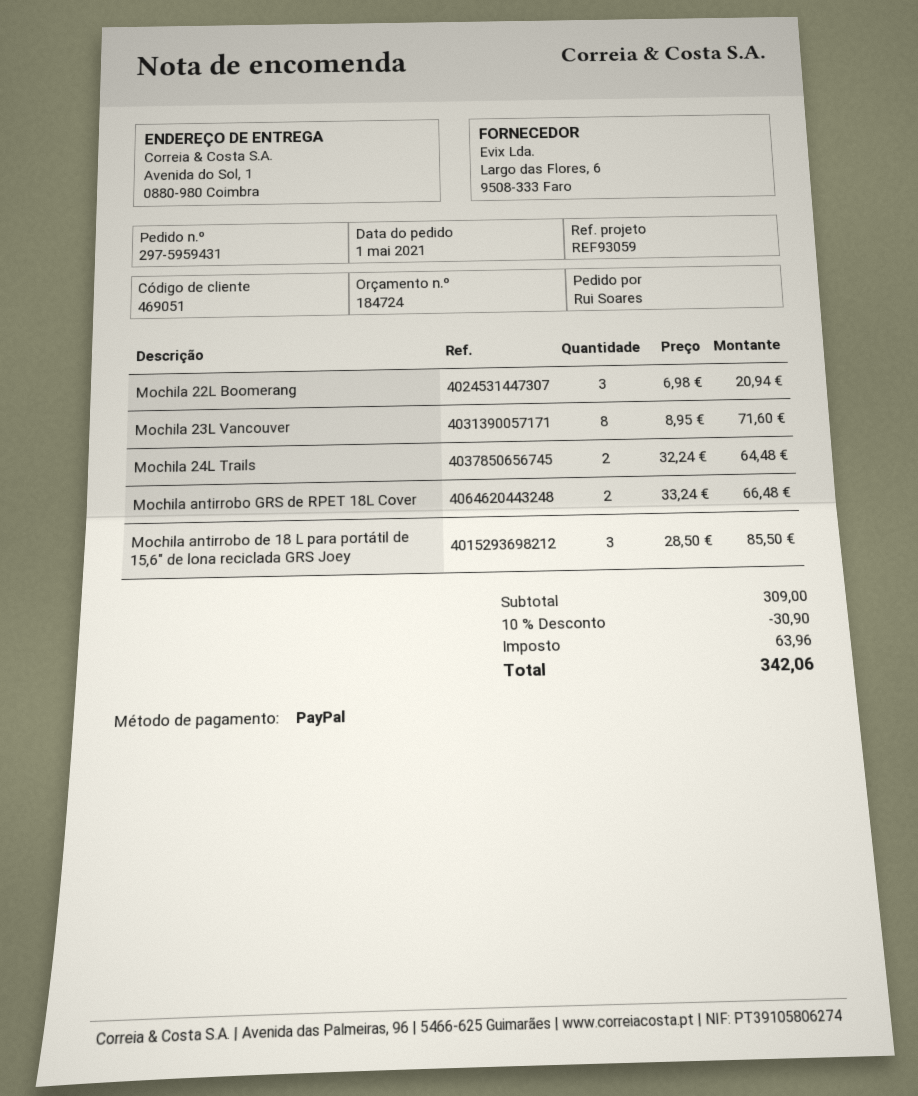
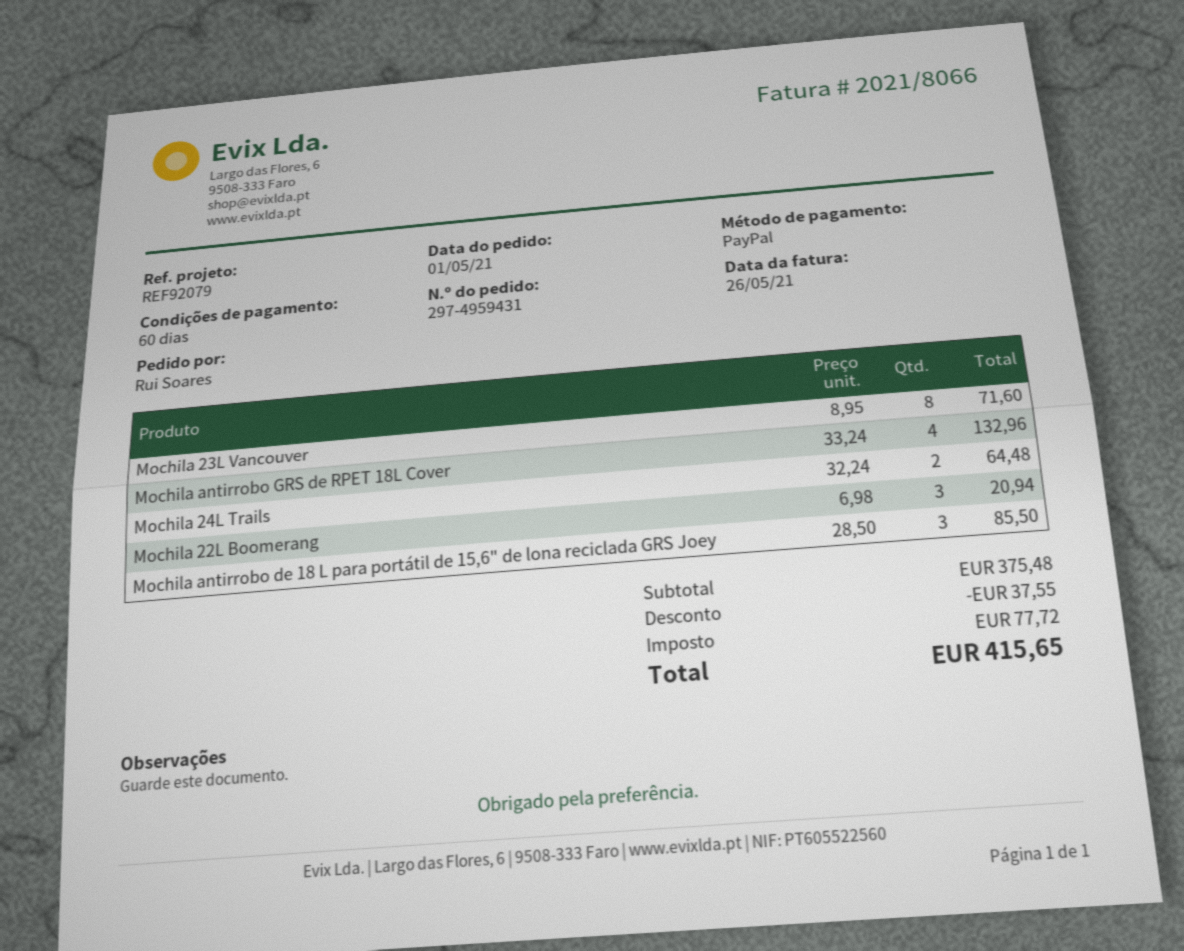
order number: 297-5959431 -> 297-4959431
reference: REF93059 -> REF92079
Mochila antirrobo GRS de RPET 18L Cover: 2 x 33.24 = 66.48 -> 4 x 33.24 = 132.96
subtotal: 309.00 -> 375.48
discount: 30.90 -> 37.55
tax: 63.96 -> 77.72
total: 342.06 -> 415.65

